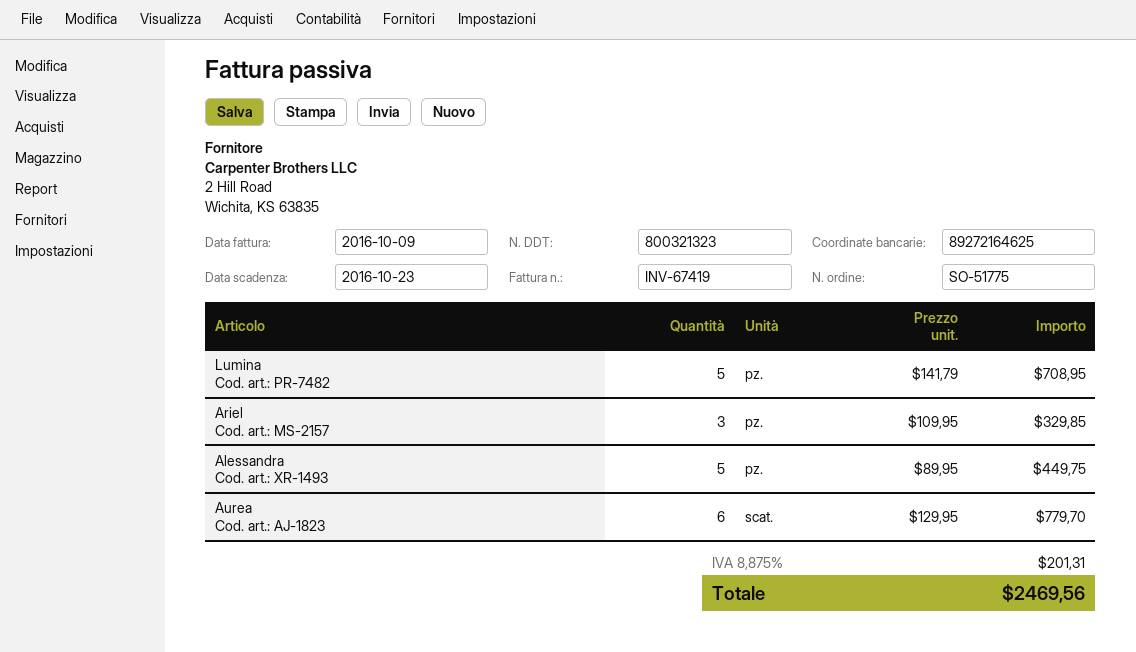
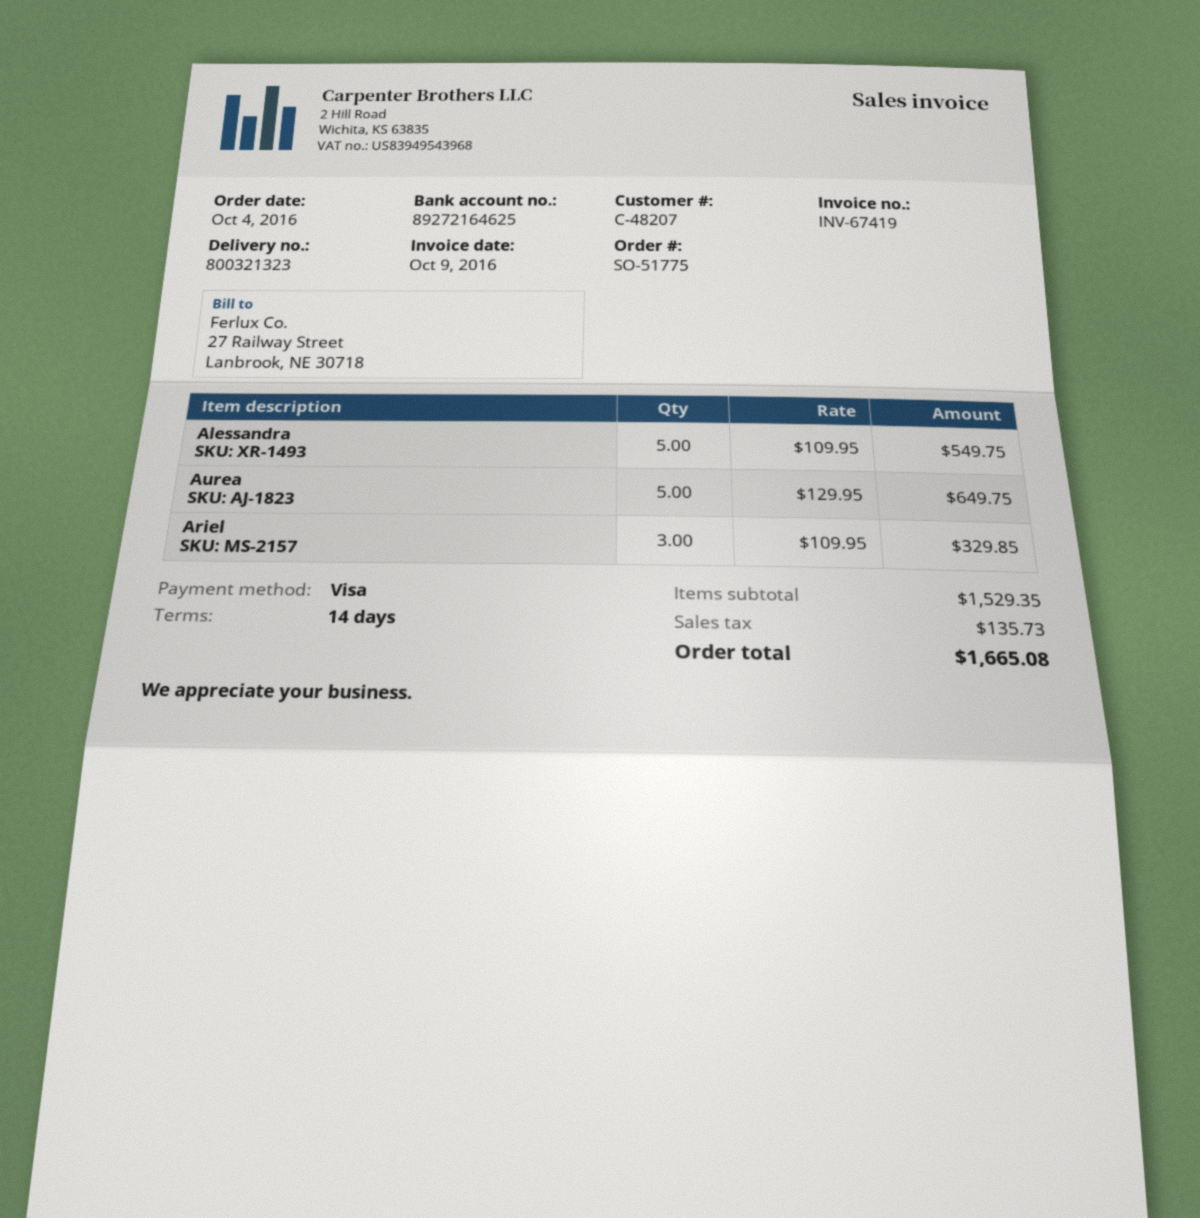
Lumina: 5 x 141.79 = 708.95 -> none
Alessandra: 5 x 89.95 = 449.75 -> 5 x 109.95 = 549.75
Aurea: 6 x 129.95 = 779.70 -> 5 x 129.95 = 649.75
tax: 201.31 -> 135.73
total: 2469.56 -> 1665.08

